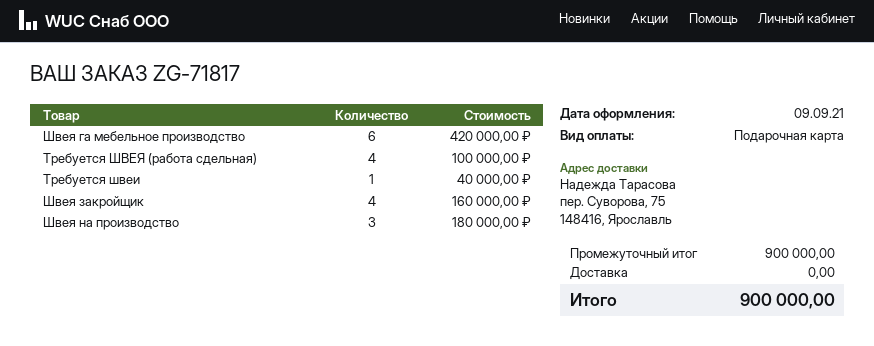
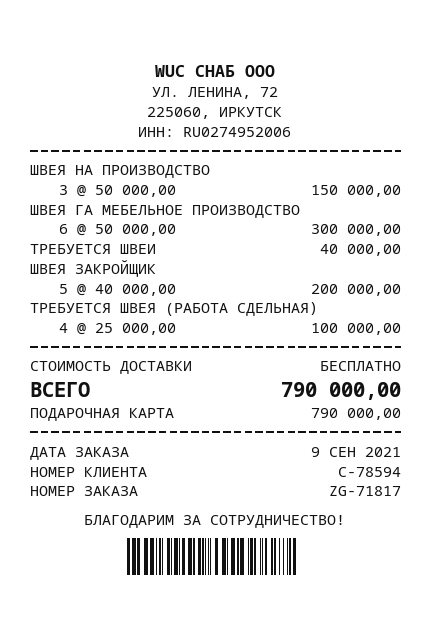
Швея га мебельное производство: 6 for 420000.00 -> 6 for 300000.00
Швея закройщик: 4 for 160000.00 -> 5 for 200000.00
Швея на производство: 3 for 180000.00 -> 3 for 150000.00
total: 900000.00 -> 790000.00

